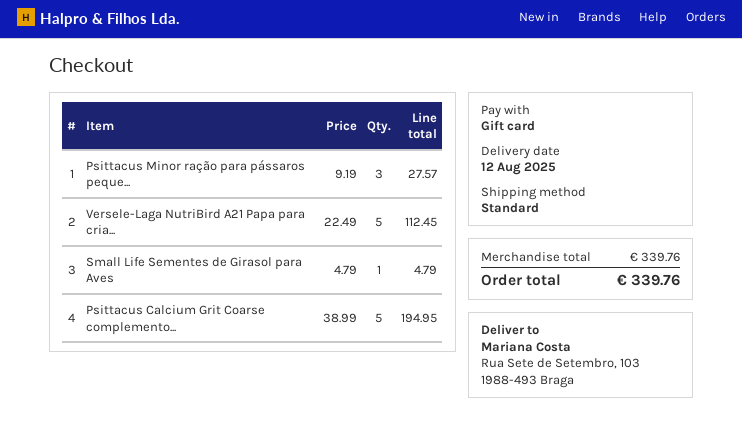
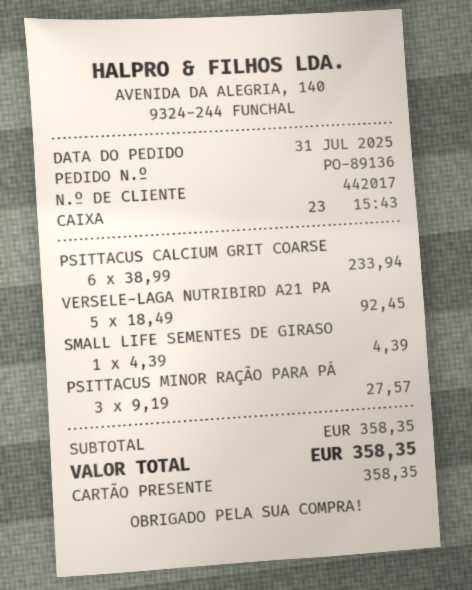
Versele-Laga NutriBird A21 Papa para cria...: 5 x 22.49 = 112.45 -> 5 x 18.49 = 92.45
Small Life Sementes de Girasol para Aves: 1 x 4.79 = 4.79 -> 1 x 4.39 = 4.39
Psittacus Calcium Grit Coarse complemento...: 5 x 38.99 = 194.95 -> 6 x 38.99 = 233.94
subtotal: 339.76 -> 358.35
total: 339.76 -> 358.35

